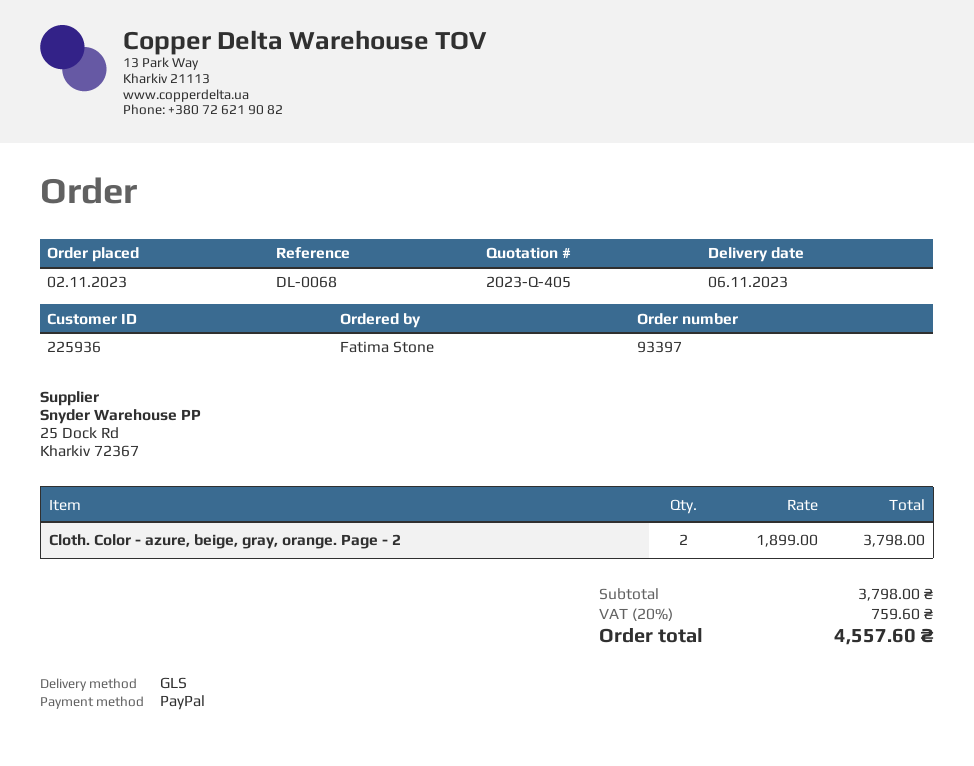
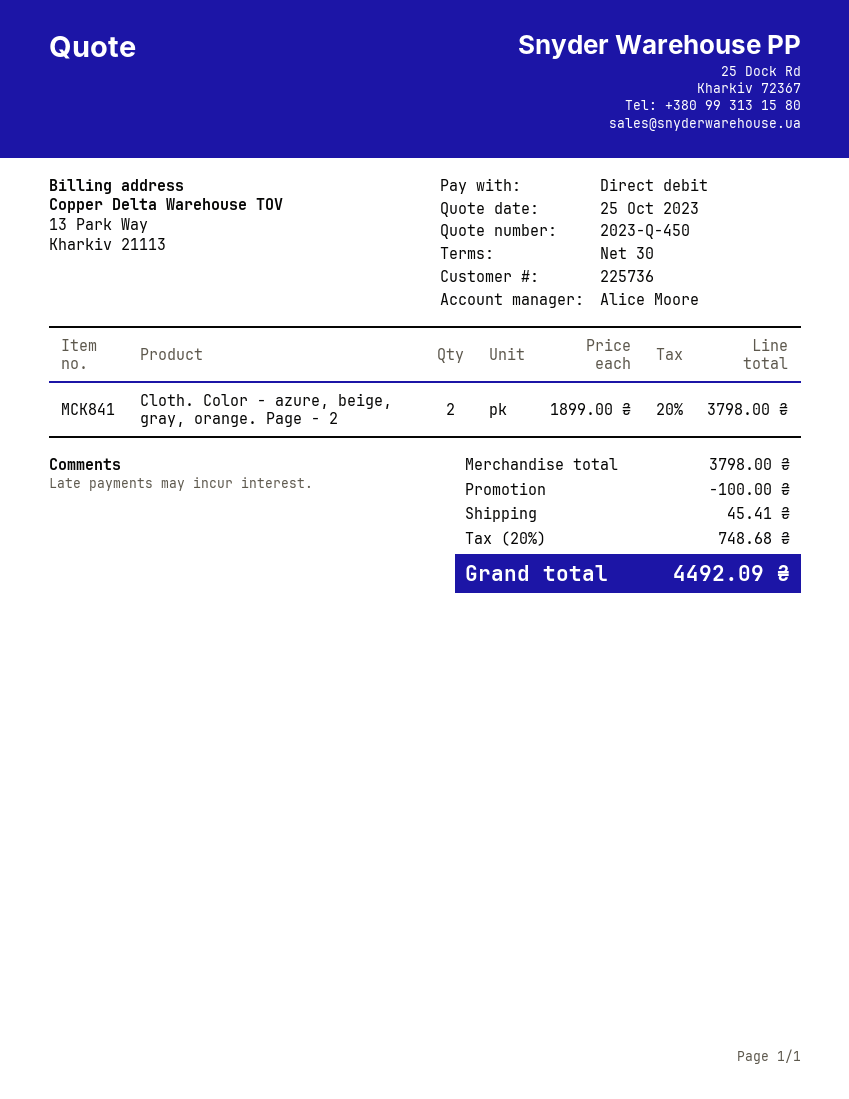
quote number: 2023-Q-405 -> 2023-Q-450
customer number: 225936 -> 225736
payment method: PayPal -> direct debit
discount: none -> 100.00
shipping: none -> 45.41
tax: 20% = 759.60 -> 20% = 748.68
total: 4557.60 -> 4492.09

